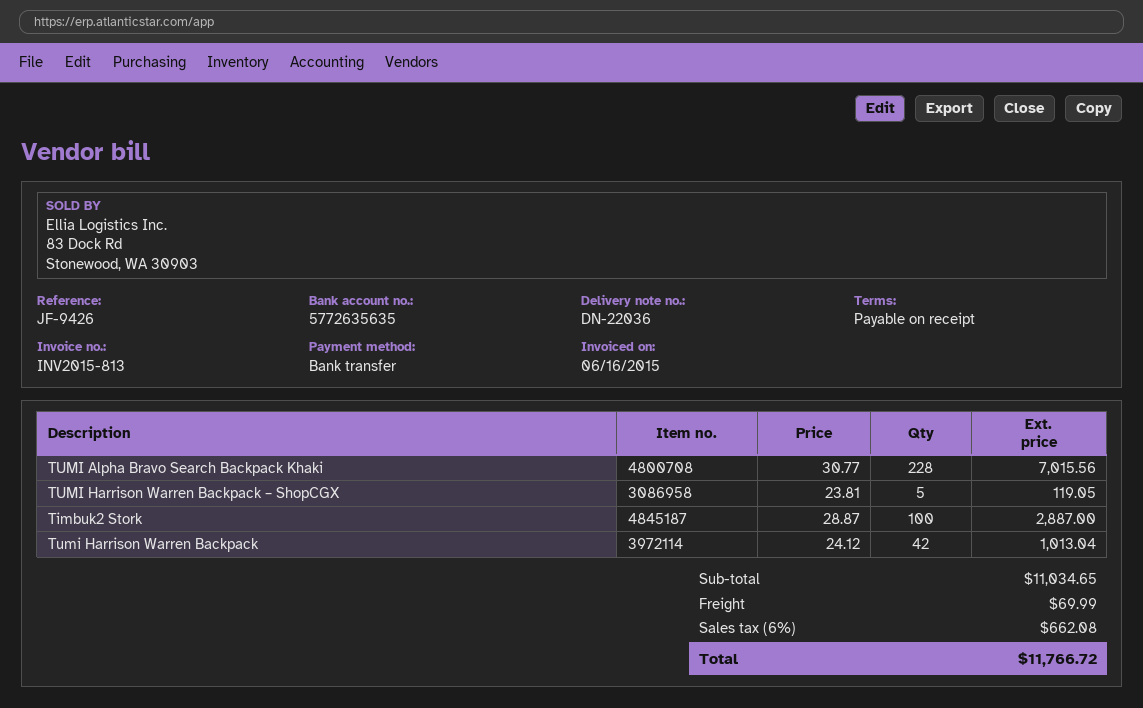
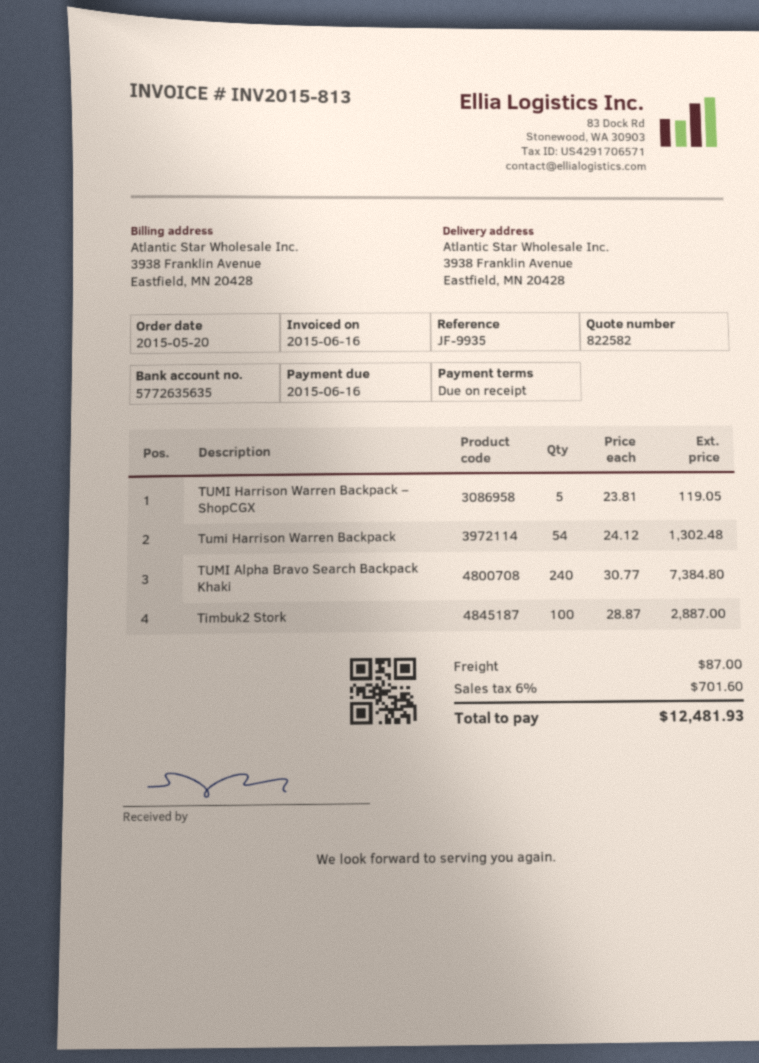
reference: JF-9426 -> JF-9935
TUMI Alpha Bravo Search Backpack Khaki: 228 x 30.77 = 7015.56 -> 240 x 30.77 = 7384.80
Tumi Harrison Warren Backpack: 42 x 24.12 = 1013.04 -> 54 x 24.12 = 1302.48
shipping: 69.99 -> 87.00
tax: 6% = 662.08 -> 6% = 701.60
total: 11766.72 -> 12481.93

